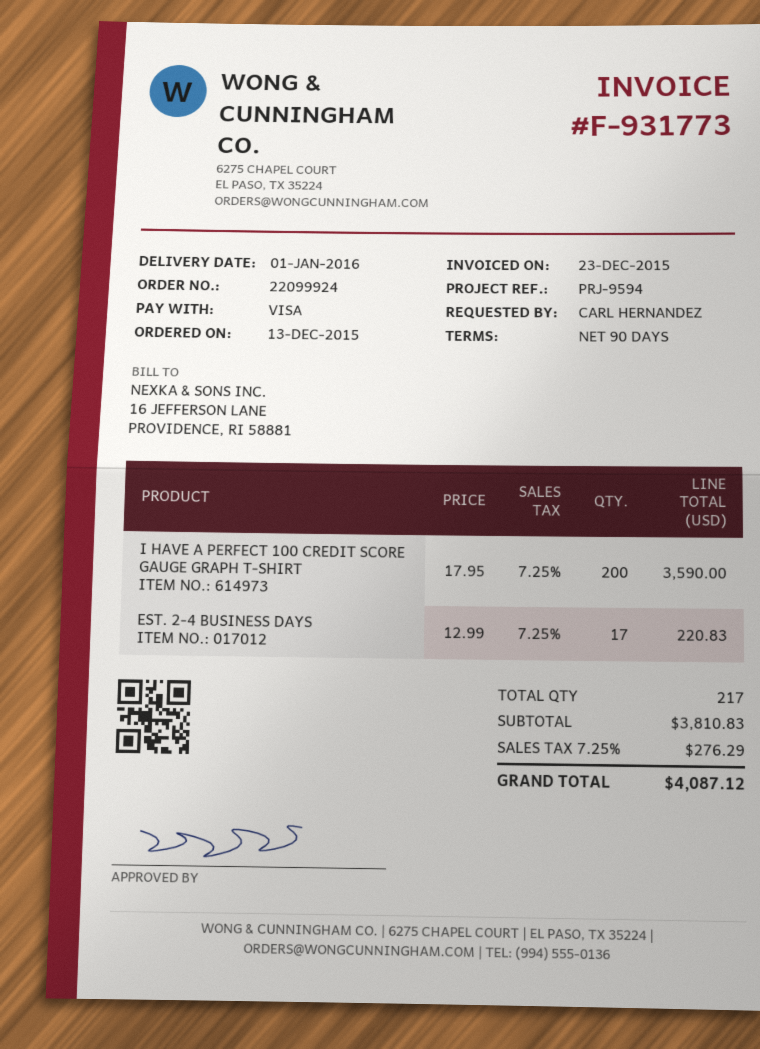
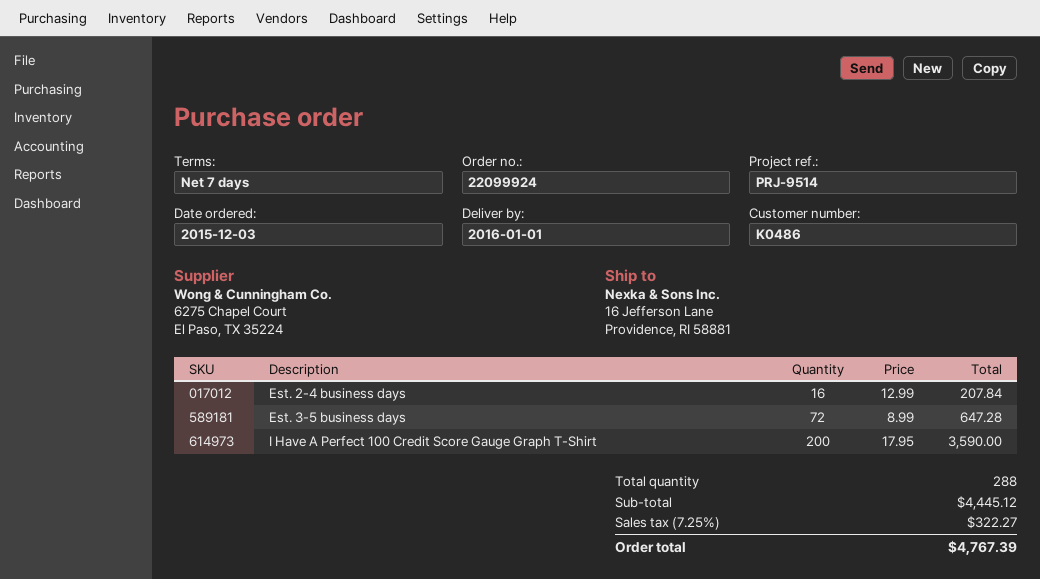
order date: 2015-12-13 -> 2015-12-03
payment terms: 90 days -> 7 days
reference: PRJ-9594 -> PRJ-9514
EST. 2-4 BUSINESS DAYS: 17 x 12.99 = 220.83 -> 16 x 12.99 = 207.84
Est. 3-5 business days: none -> 72 x 8.99 = 647.28
total quantity: 217 -> 288
subtotal: 3810.83 -> 4445.12
tax: 7.25% = 276.29 -> 7.25% = 322.27
total: 4087.12 -> 4767.39

